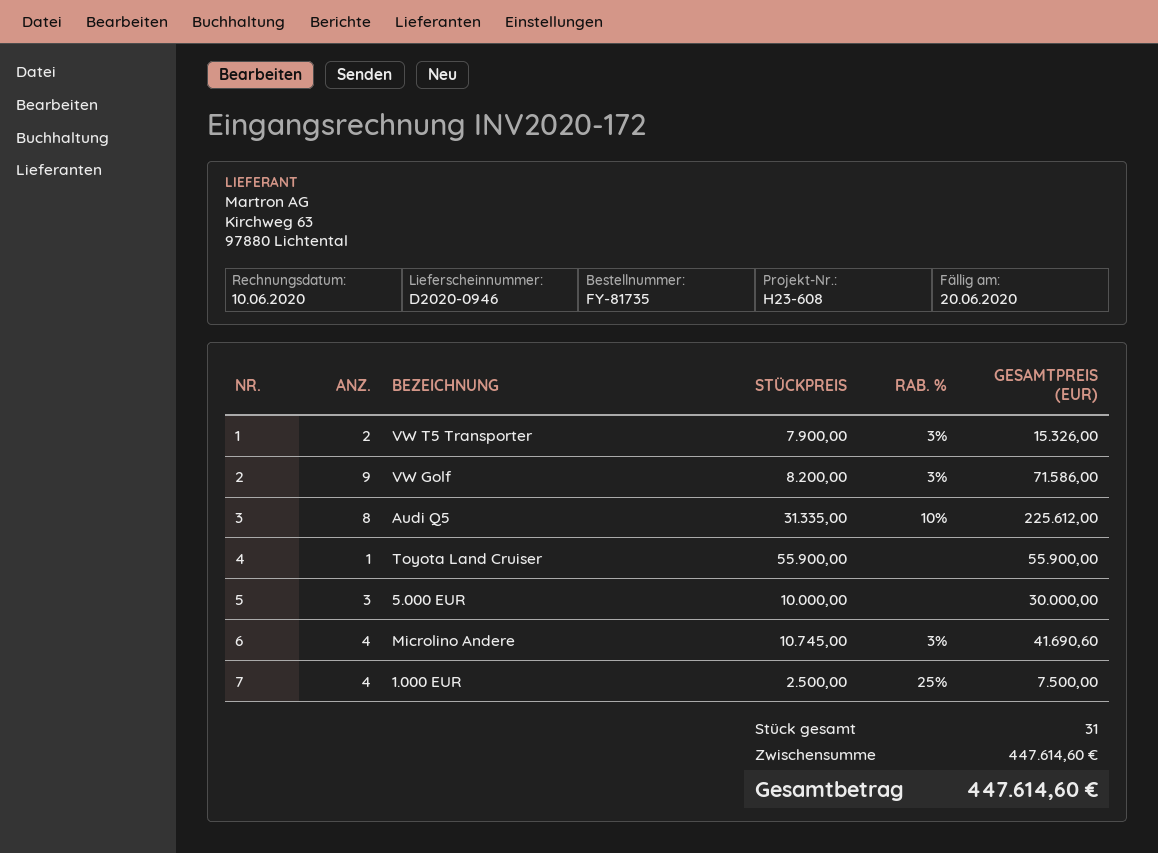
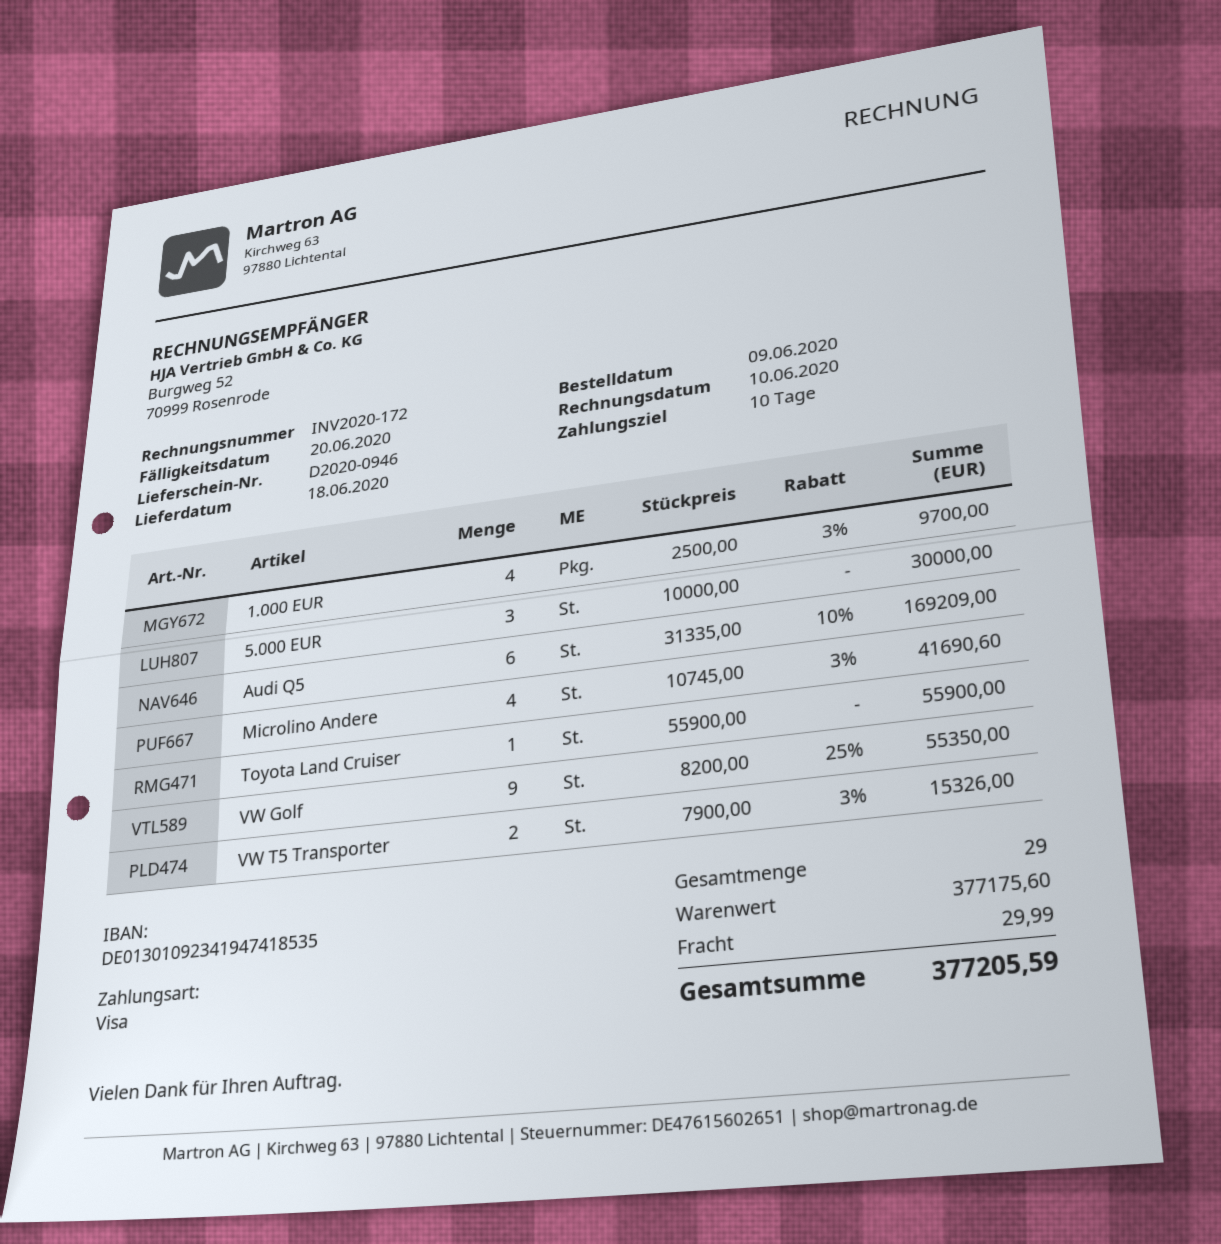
VW Golf: 9 x 8200.00 - 3% = 71586.00 -> 9 x 8200.00 - 25% = 55350.00
Audi Q5: 8 x 31335.00 - 10% = 225612.00 -> 6 x 31335.00 - 10% = 169209.00
1.000 EUR: 4 x 2500.00 - 25% = 7500.00 -> 4 x 2500.00 - 3% = 9700.00
total quantity: 31 -> 29
subtotal: 447614.60 -> 377175.60
shipping: none -> 29.99
total: 447614.60 -> 377205.59

